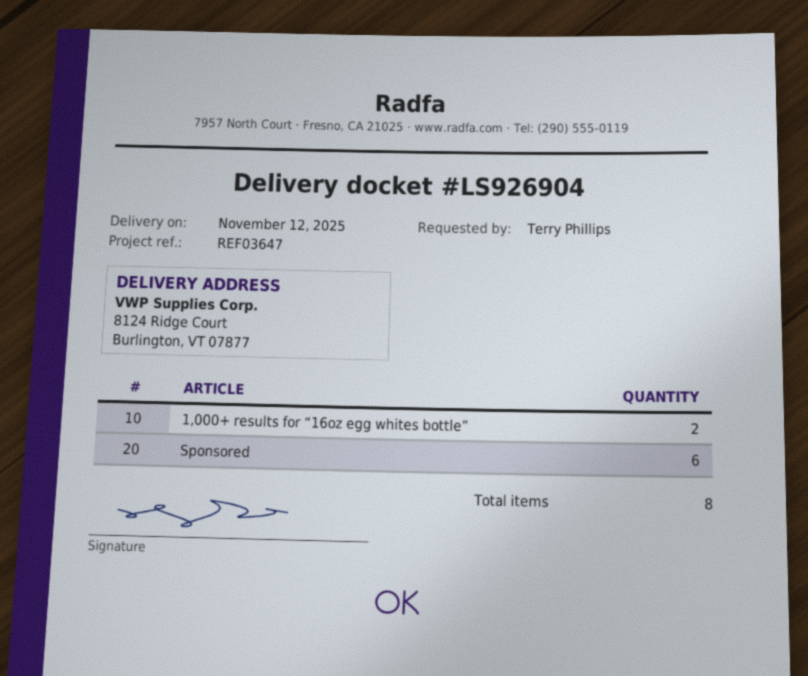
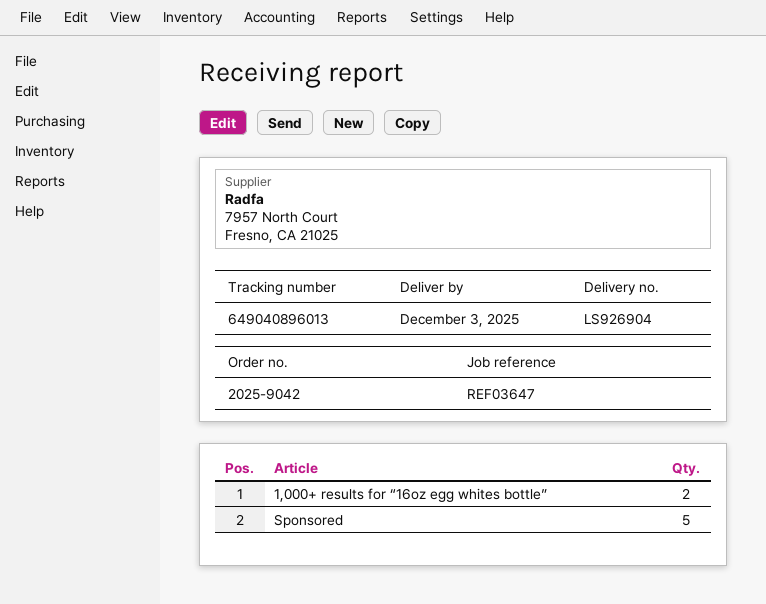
delivery date: 2025-11-12 -> 2025-12-03
Sponsored: 6 -> 5

